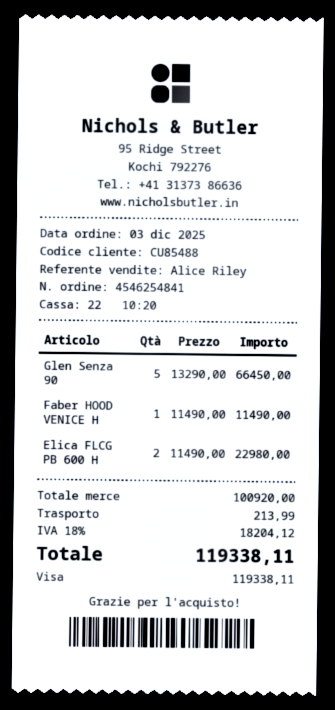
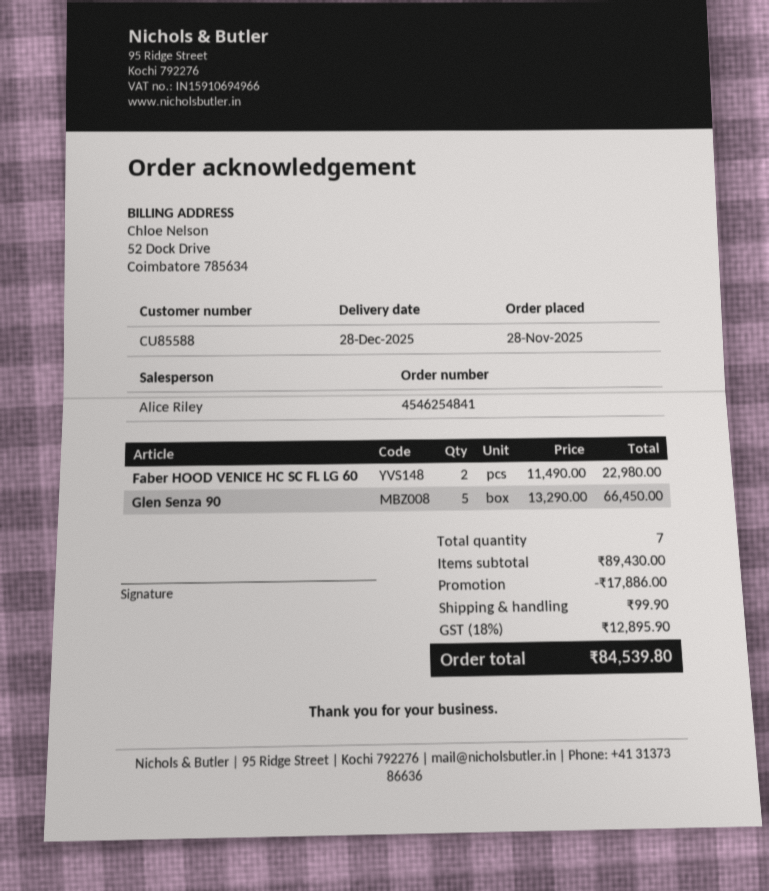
order date: 2025-12-03 -> 2025-11-28
customer number: CU85488 -> CU85588
Faber HOOD VENICE H: 1 x 11490.00 = 11490.00 -> 2 x 11490.00 = 22980.00
Elica FLCG PB 600 H: 2 x 11490.00 = 22980.00 -> none
subtotal: 100920.00 -> 89430.00
discount: none -> 17886.00
shipping: 213.99 -> 99.90
tax: 18% = 18204.12 -> 18% = 12895.90
total: 119338.11 -> 84539.80

